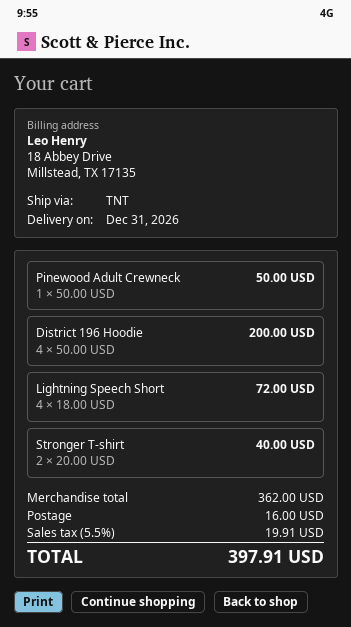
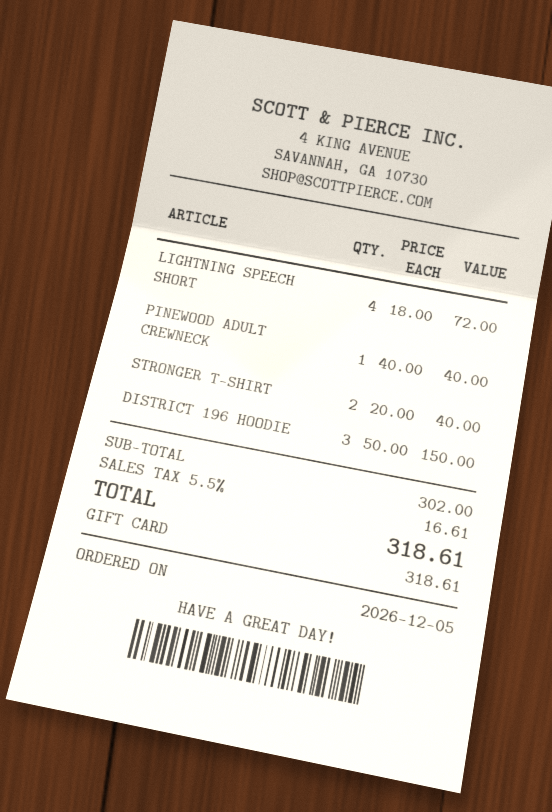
Pinewood Adult Crewneck: 1 x 50.00 = 50.00 -> 1 x 40.00 = 40.00
District 196 Hoodie: 4 x 50.00 = 200.00 -> 3 x 50.00 = 150.00
subtotal: 362.00 -> 302.00
shipping: 16.00 -> none
tax: 5.5% = 19.91 -> 5.5% = 16.61
total: 397.91 -> 318.61

